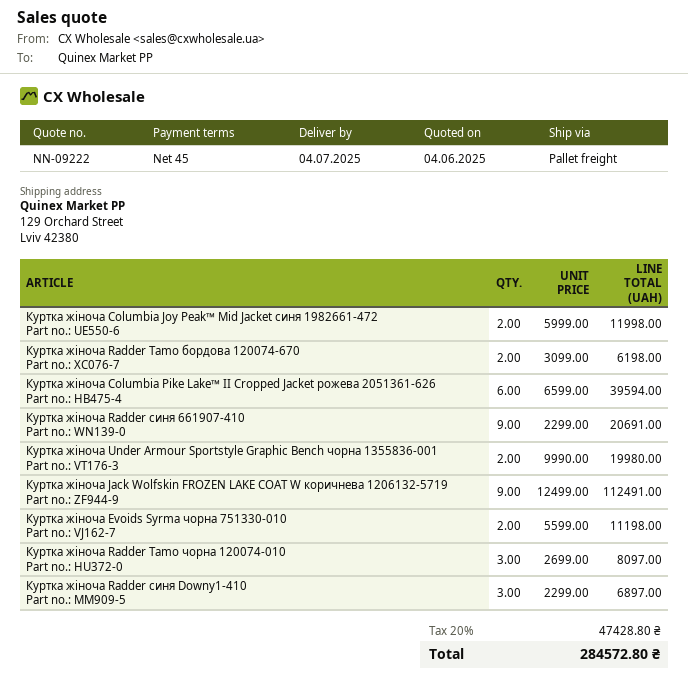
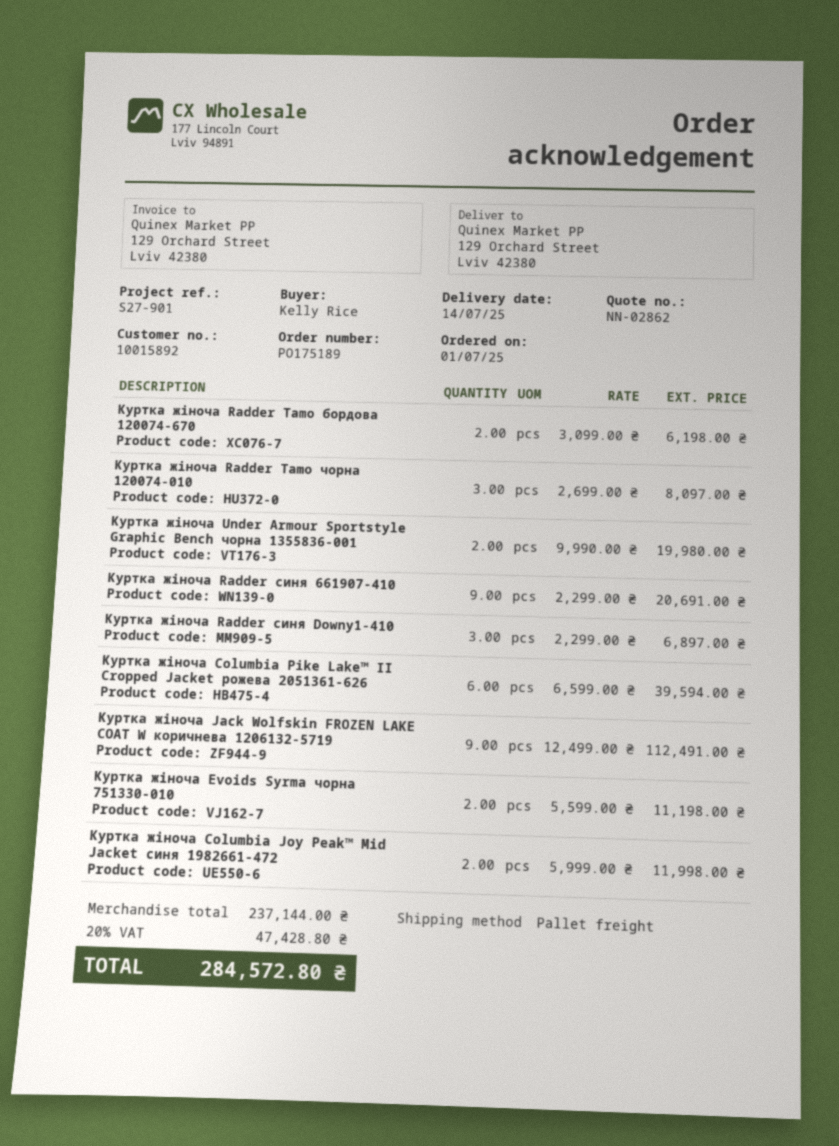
quote number: NN-09222 -> NN-02862
delivery date: 2025-07-04 -> 2025-07-14

